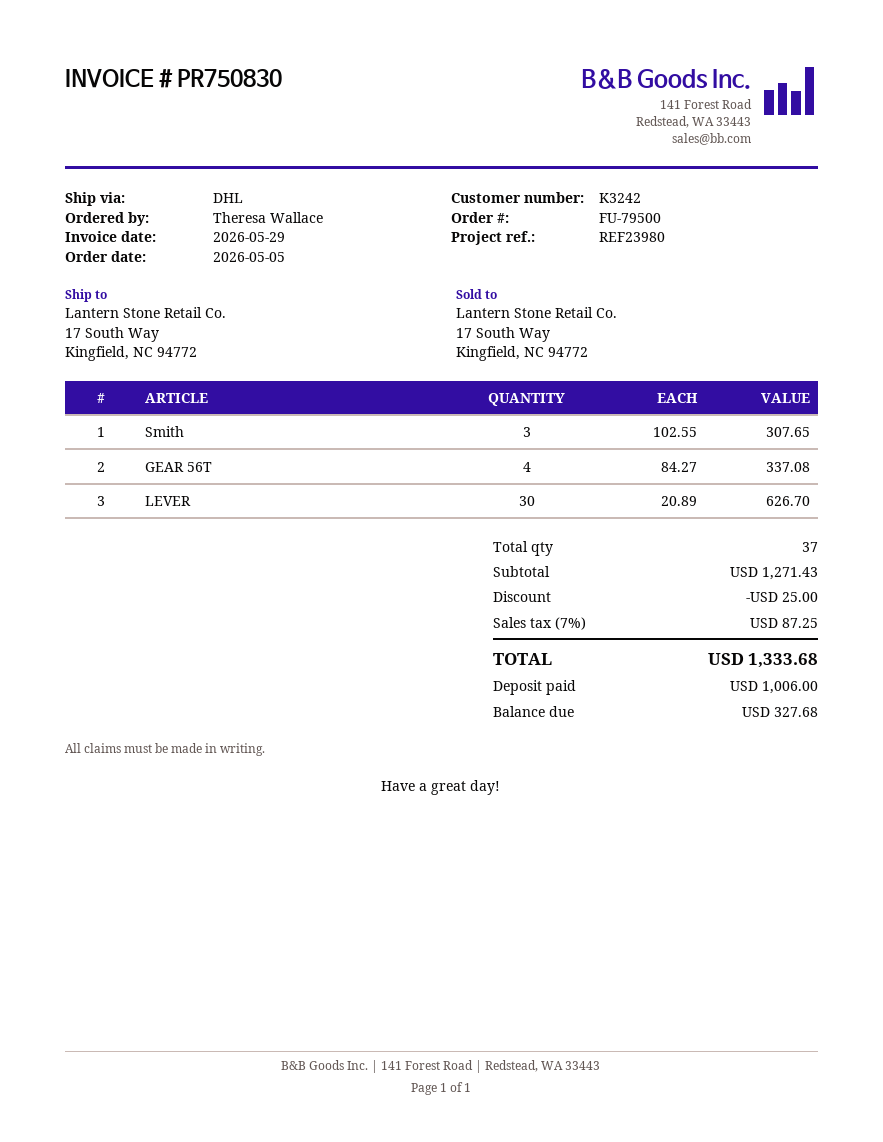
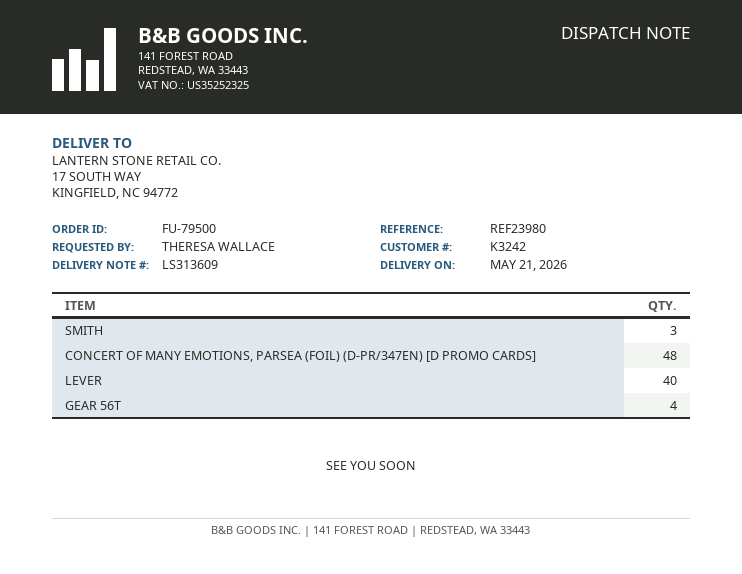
LEVER: 30 -> 40
CONCERT OF MANY EMOTIONS, PARSEA (FOIL) (D-PR/347EN) [D PROMO CARDS]: none -> 48

